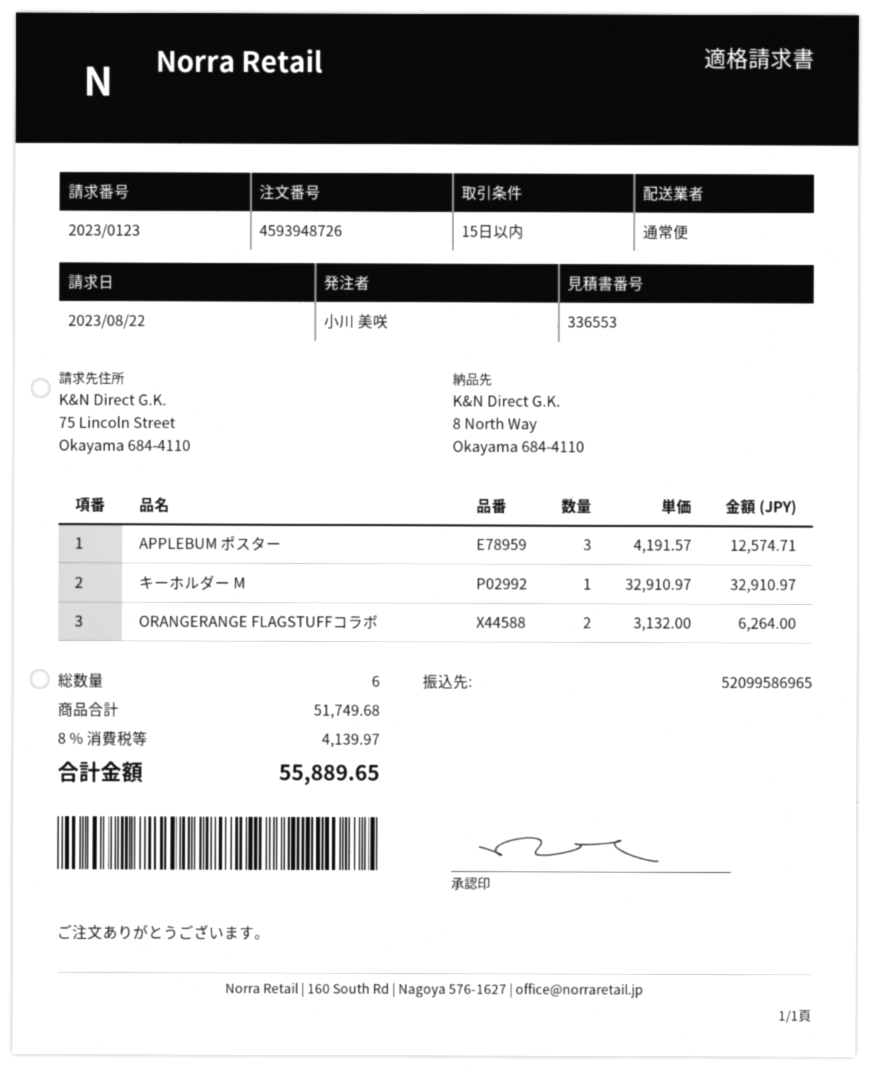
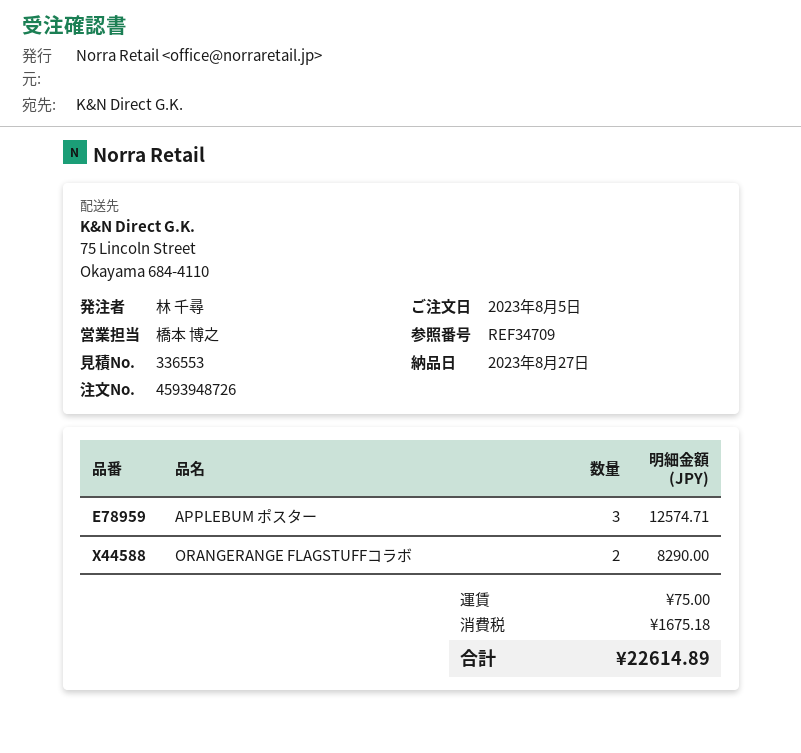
ordered by: 小川 美咲 -> 林 千尋
ship to: 8 North Way, Okayama 684-4110 -> 75 Lincoln Street, Okayama 684-4110
キーホルダー M: 1 for 32910.97 -> none
ORANGERANGE FLAGSTUFFコラボ: 2 for 6264.00 -> 2 for 8290.00
shipping: none -> 75.00
tax: 4139.97 -> 1675.18
total: 55889.65 -> 22614.89

